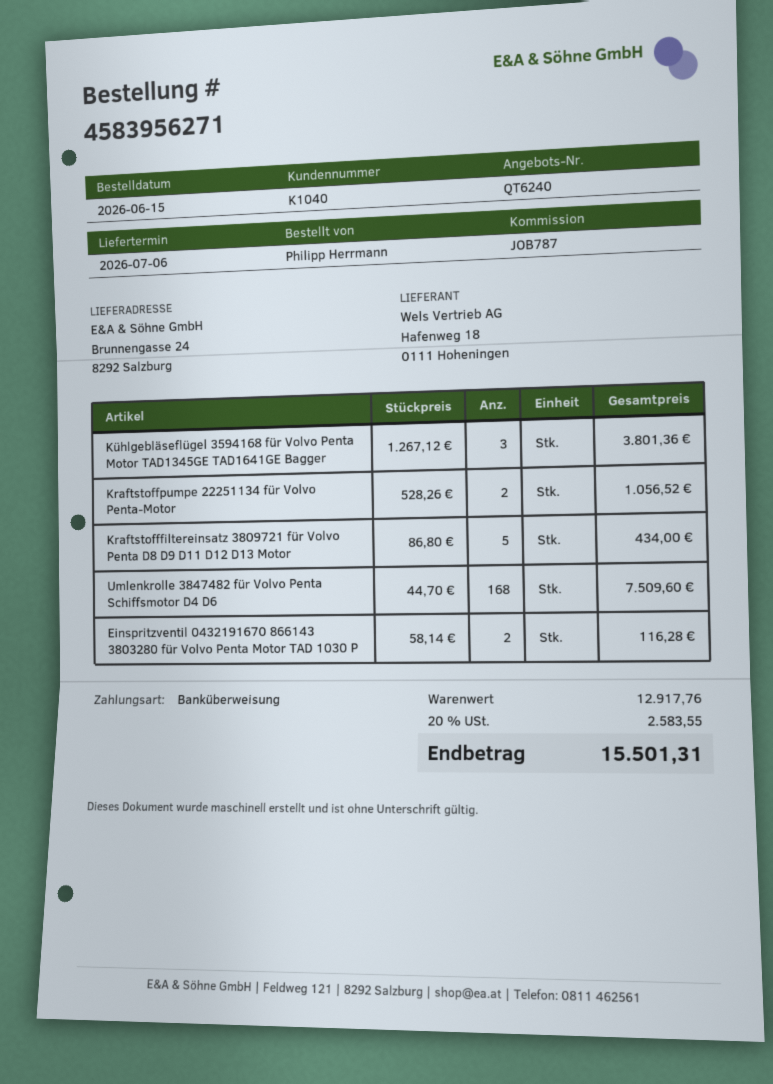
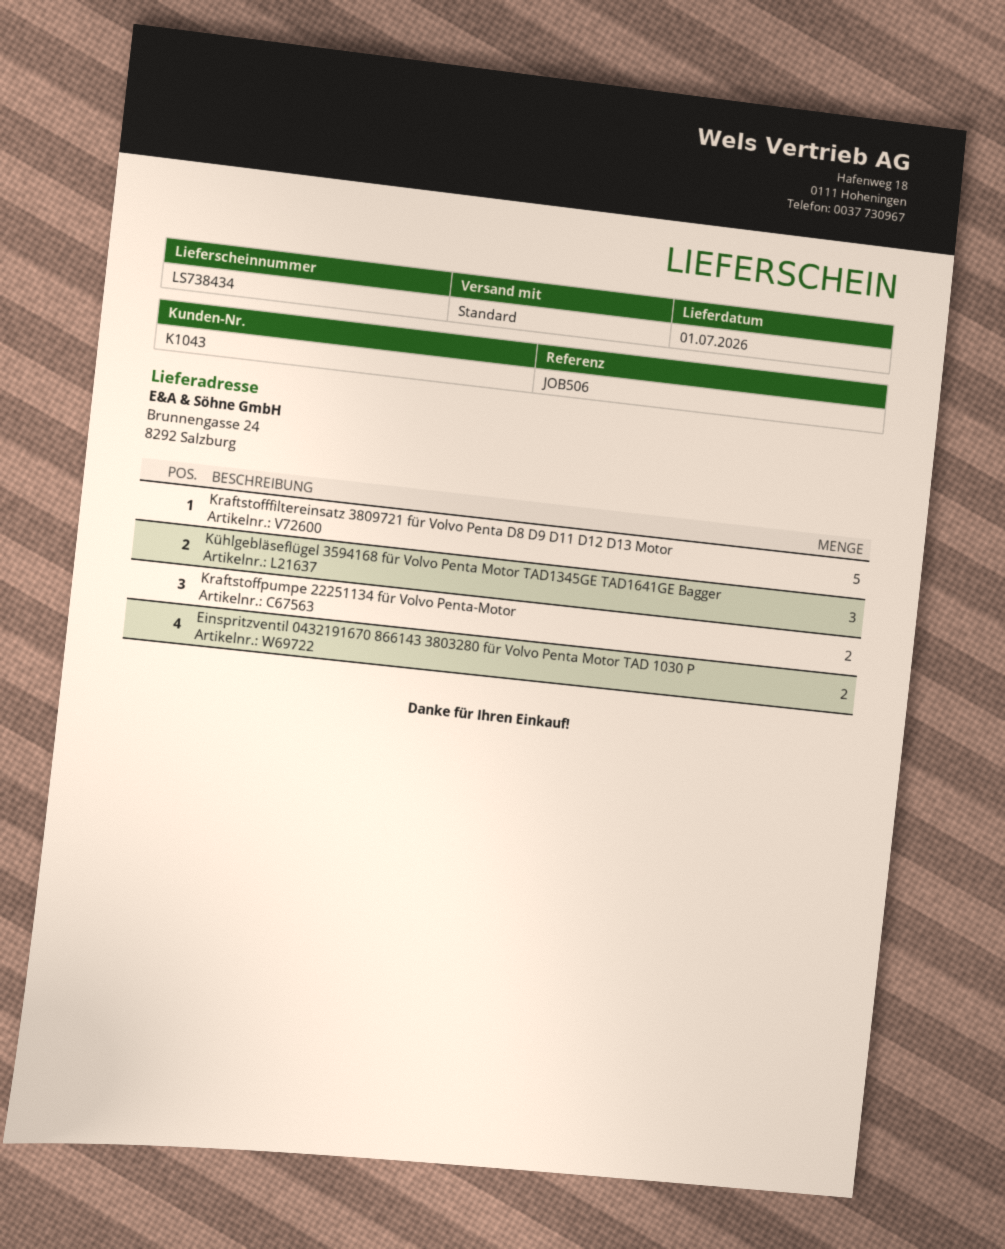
delivery date: 2026-07-06 -> 2026-07-01
customer number: K1040 -> K1043
reference: JOB787 -> JOB506
Umlenkrolle 3847482 für Volvo Penta Schiffsmotor D4 D6: 168 -> none

